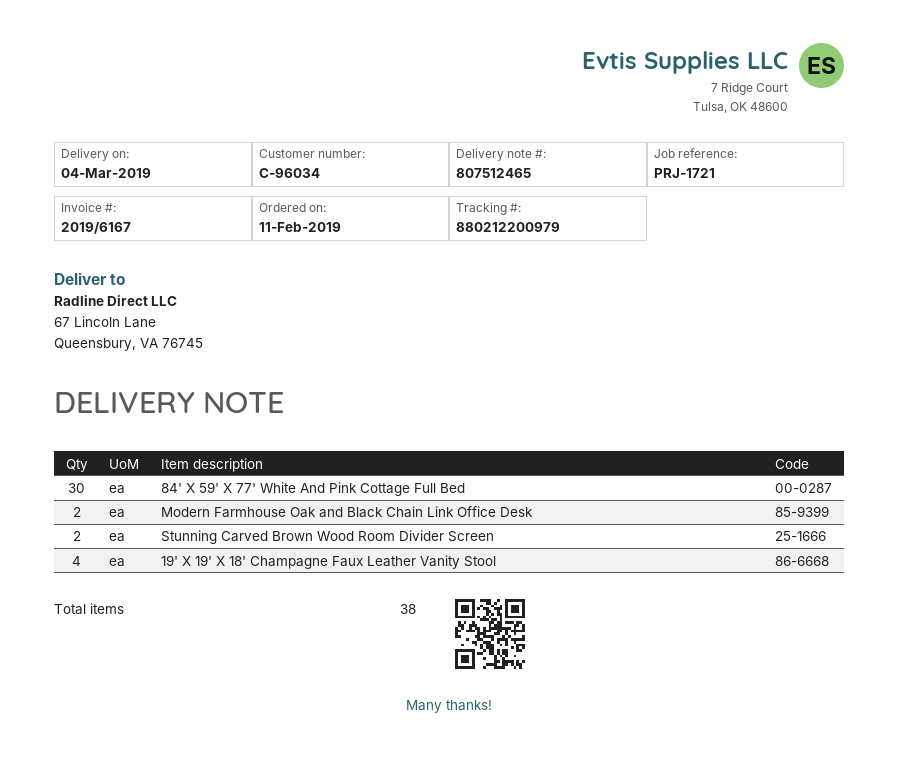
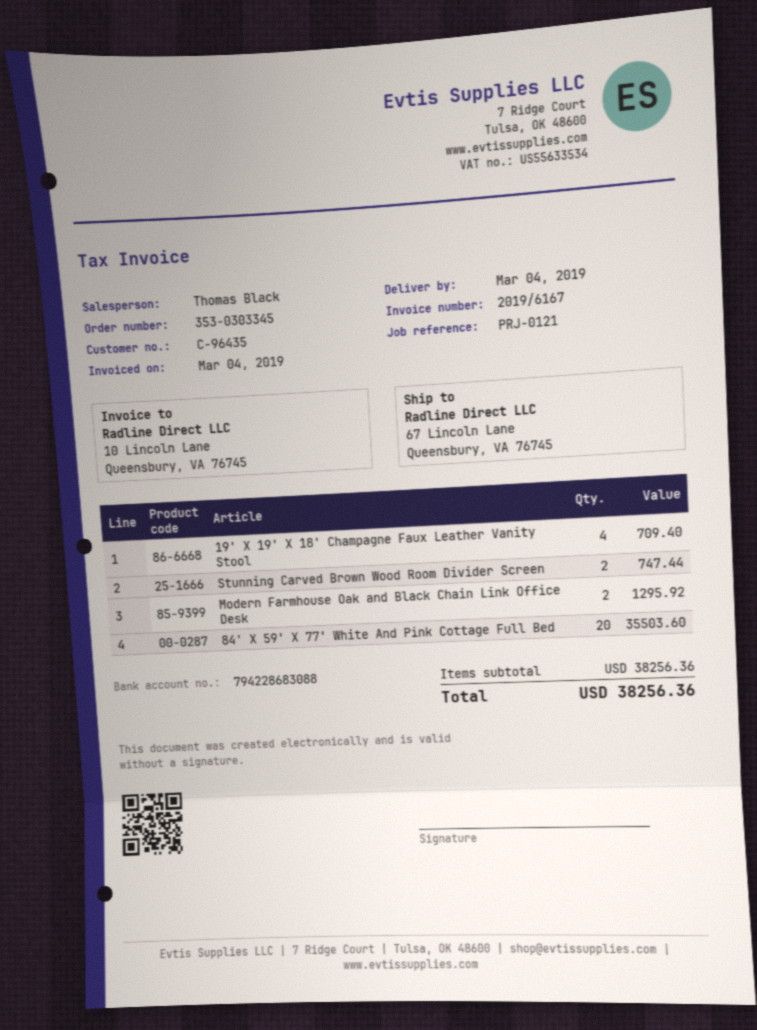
customer number: C-96034 -> C-96435
reference: PRJ-1721 -> PRJ-0121
84' X 59' X 77' White And Pink Cottage Full Bed: 30 -> 20

